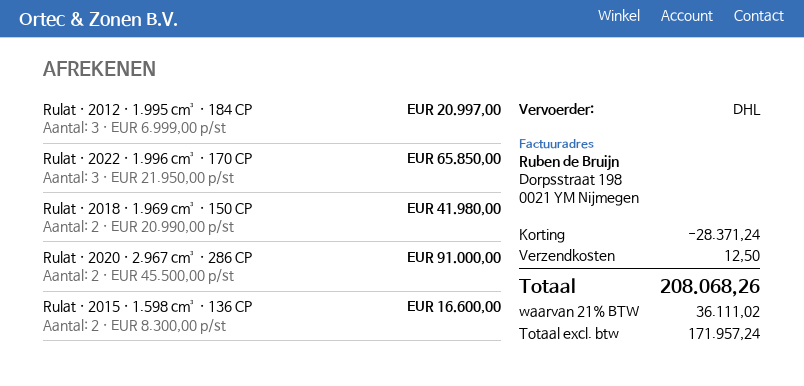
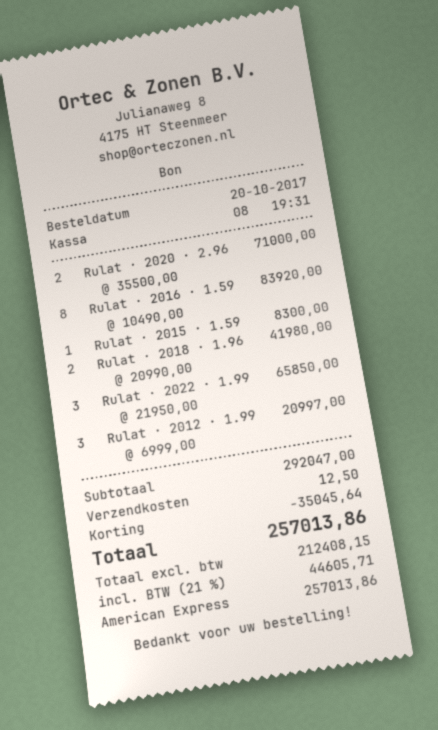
Rulat · 2020 · 2.967 cm³ · 286 CP: 2 x 45500.00 = 91000.00 -> 2 x 35500.00 = 71000.00
Rulat · 2015 · 1.598 cm³ · 136 CP: 2 x 8300.00 = 16600.00 -> 1 x 8300.00 = 8300.00
Rulat · 2016 · 1.59: none -> 8 x 10490.00 = 83920.00
discount: 28371.24 -> 35045.64
net: 171957.24 -> 212408.15
tax: 21% = 36111.02 -> 21% = 44605.71
total: 208068.26 -> 257013.86

